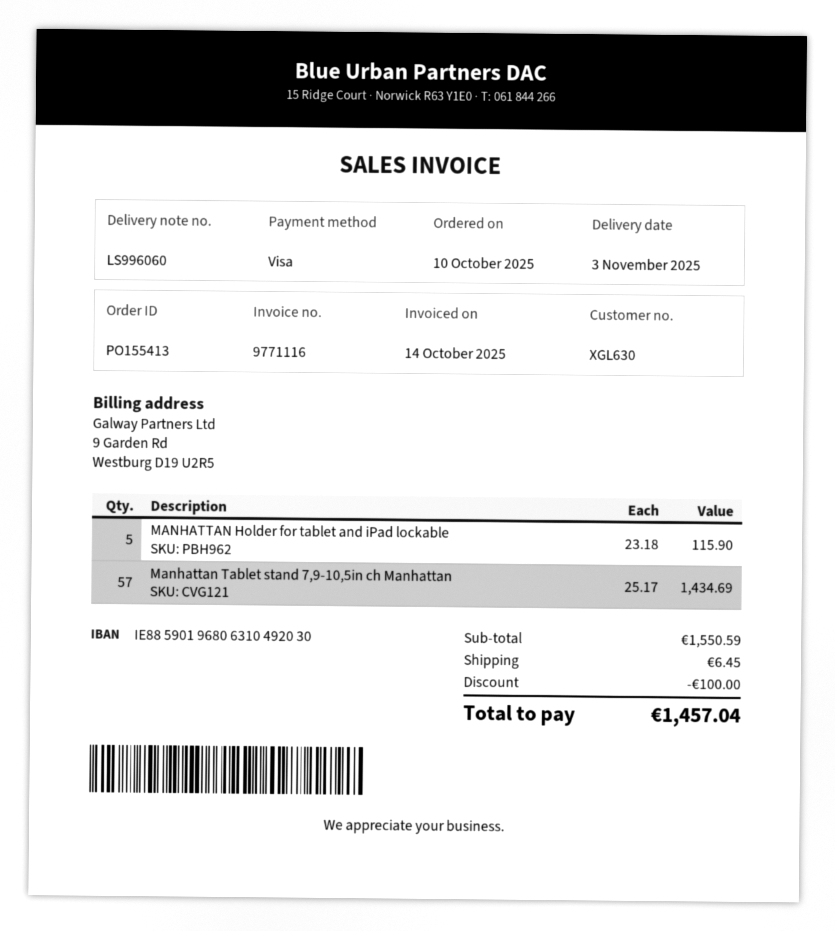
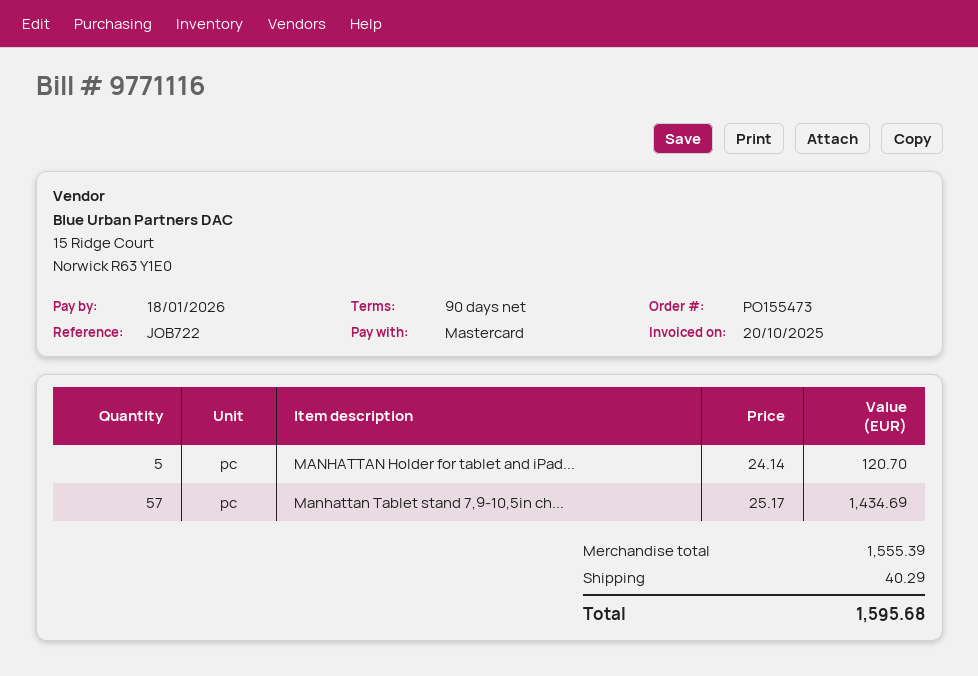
order number: PO155413 -> PO155473
invoice date: 2025-10-14 -> 2025-10-20
payment method: Visa -> Mastercard
MANHATTAN Holder for tablet and iPad lockable: 5 x 23.18 = 115.90 -> 5 x 24.14 = 120.70
subtotal: 1550.59 -> 1555.39
discount: 100.00 -> none
shipping: 6.45 -> 40.29
total: 1457.04 -> 1595.68

